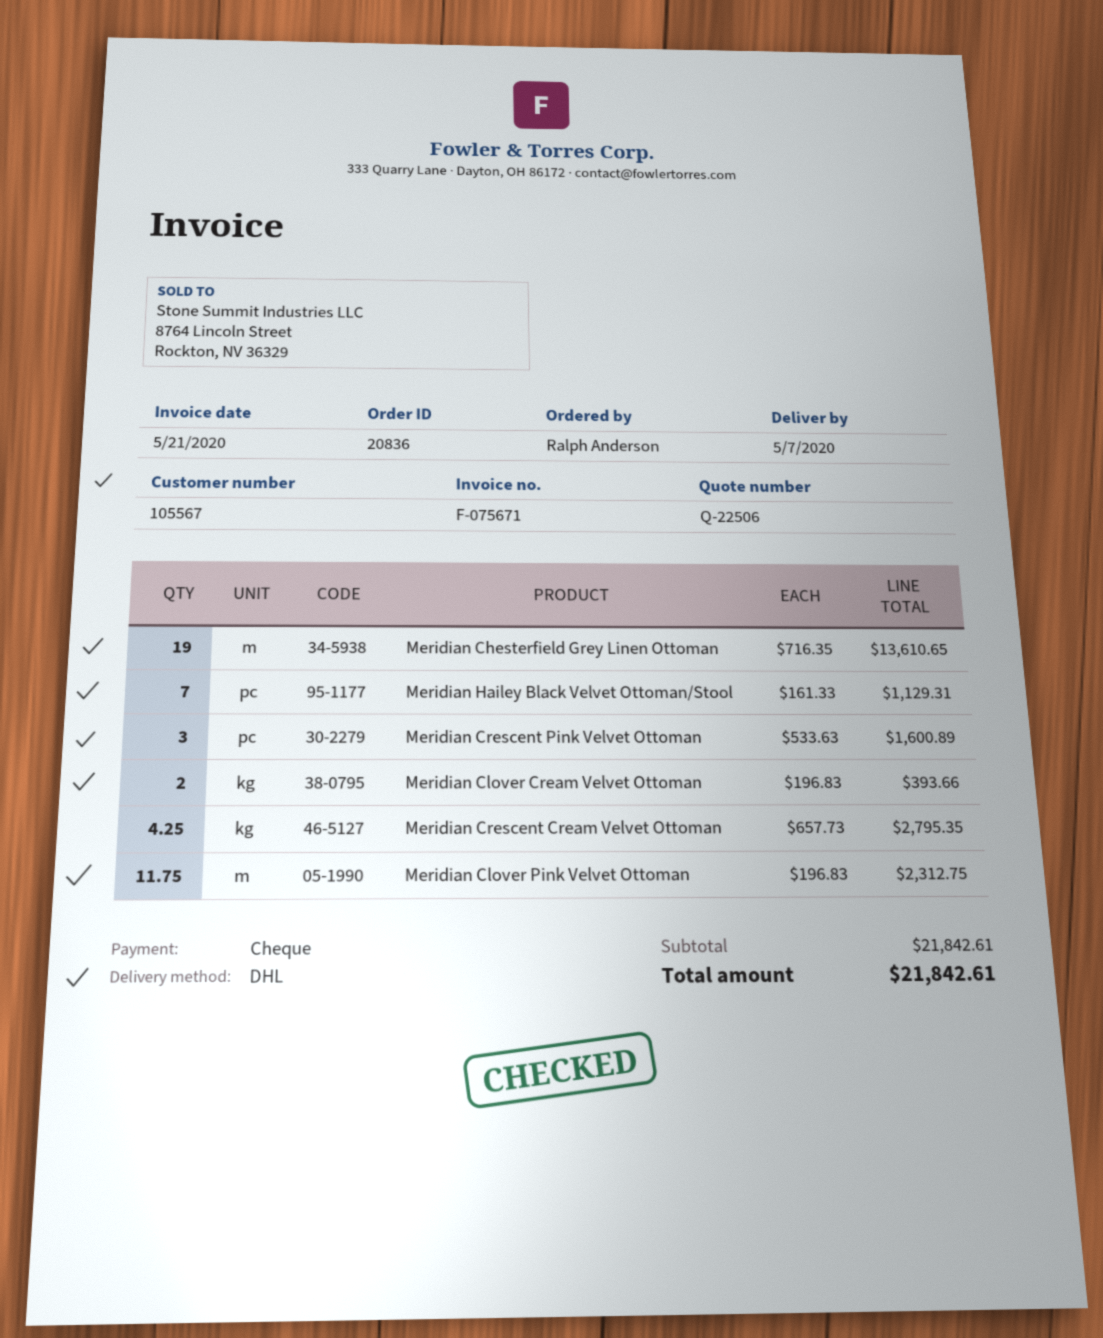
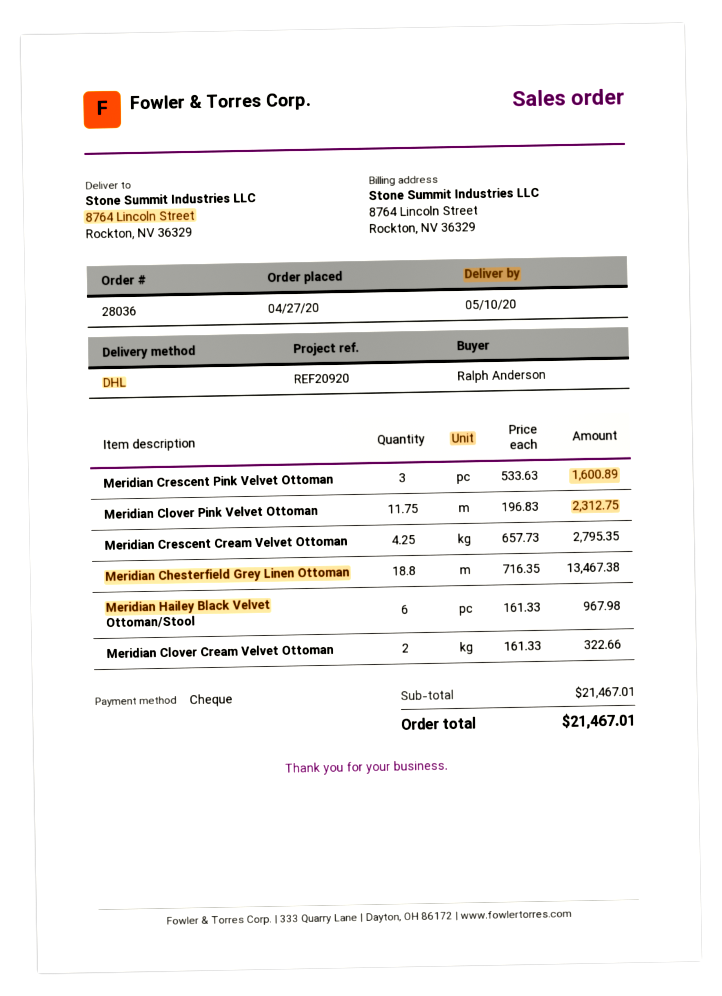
order number: 20836 -> 28036
delivery date: 2020-05-07 -> 2020-05-10
Meridian Chesterfield Grey Linen Ottoman: 19 x 716.35 = 13610.65 -> 18.8 x 716.35 = 13467.38
Meridian Hailey Black Velvet Ottoman/Stool: 7 x 161.33 = 1129.31 -> 6 x 161.33 = 967.98
Meridian Clover Cream Velvet Ottoman: 2 x 196.83 = 393.66 -> 2 x 161.33 = 322.66
subtotal: 21842.61 -> 21467.01
total: 21842.61 -> 21467.01

